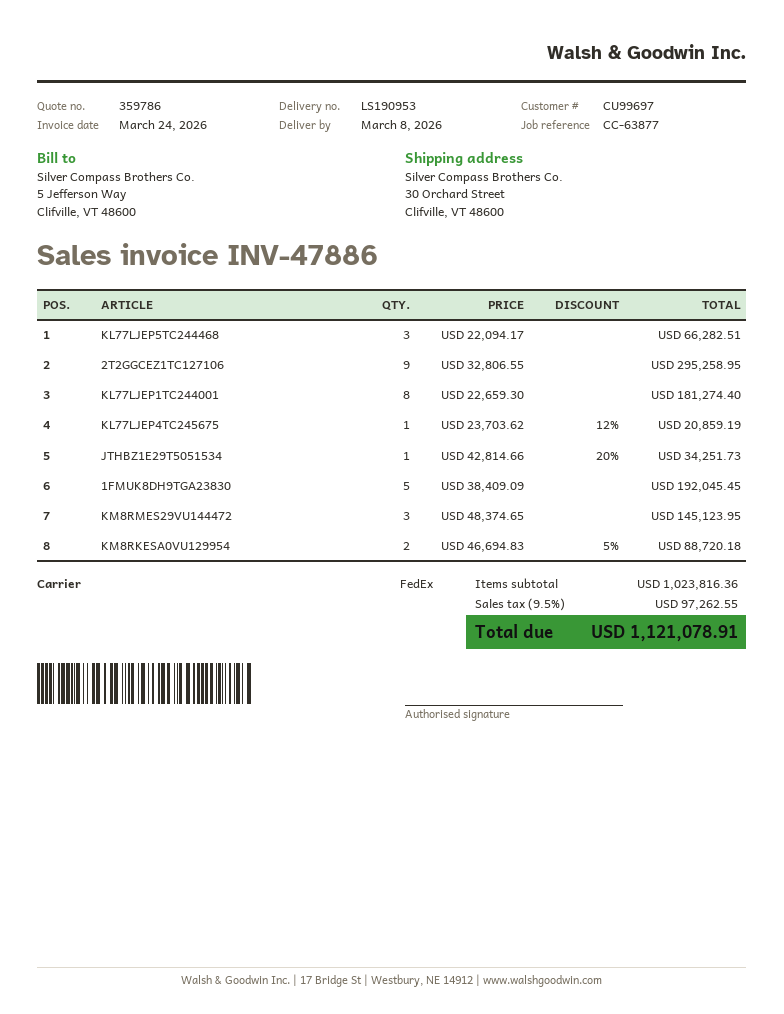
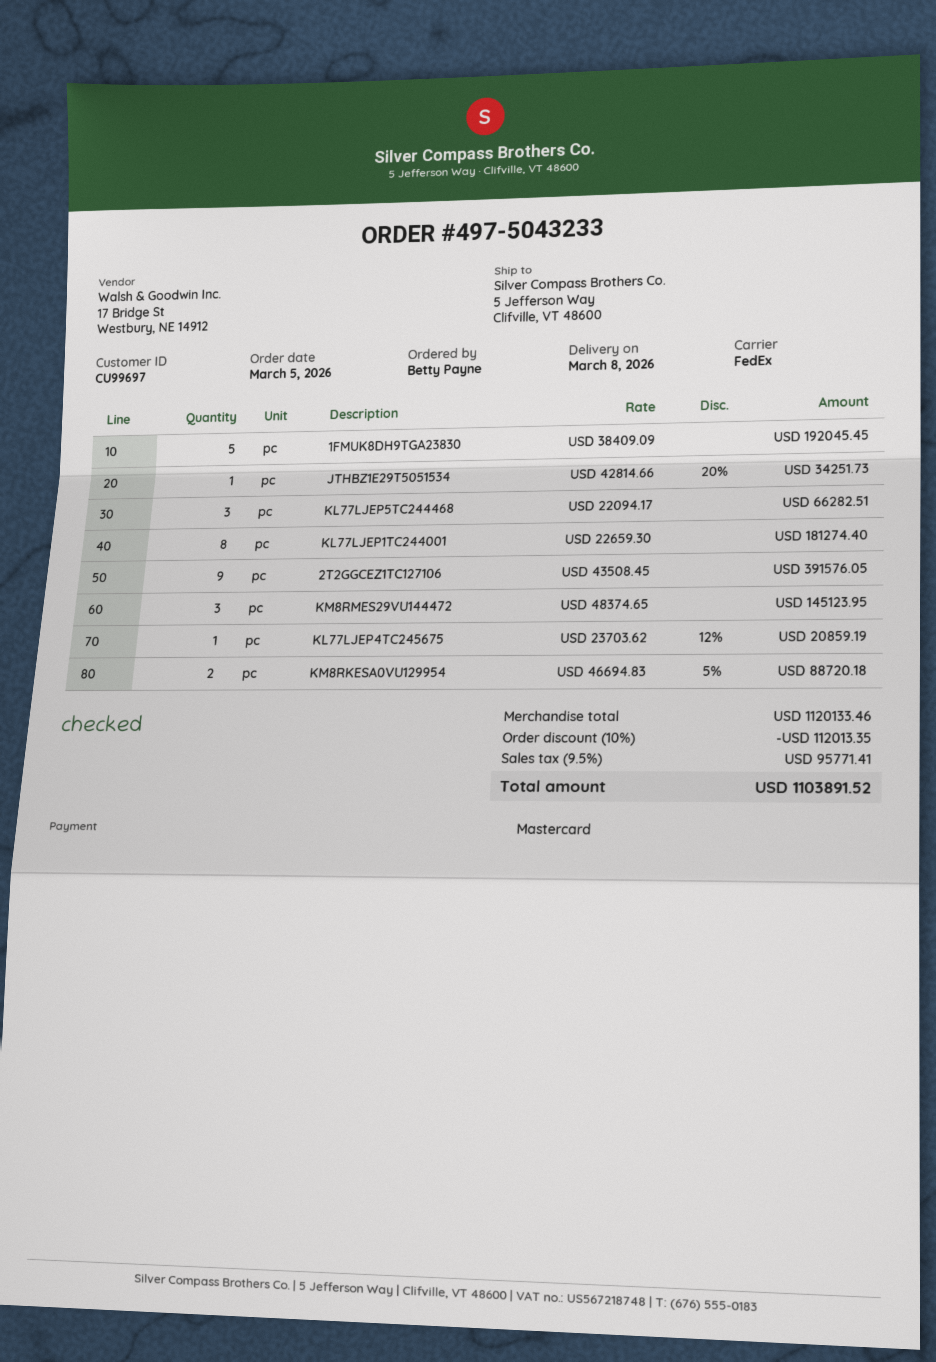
ship to: 30 Orchard Street, Clifville, VT 48600 -> 5 Jefferson Way, Clifville, VT 48600
2T2GGCEZ1TC127106: 9 x 32806.55 = 295258.95 -> 9 x 43508.45 = 391576.05
subtotal: 1023816.36 -> 1120133.46
discount: none -> 10% = 112013.35
tax: 9.5% = 97262.55 -> 9.5% = 95771.41
total: 1121078.91 -> 1103891.52

